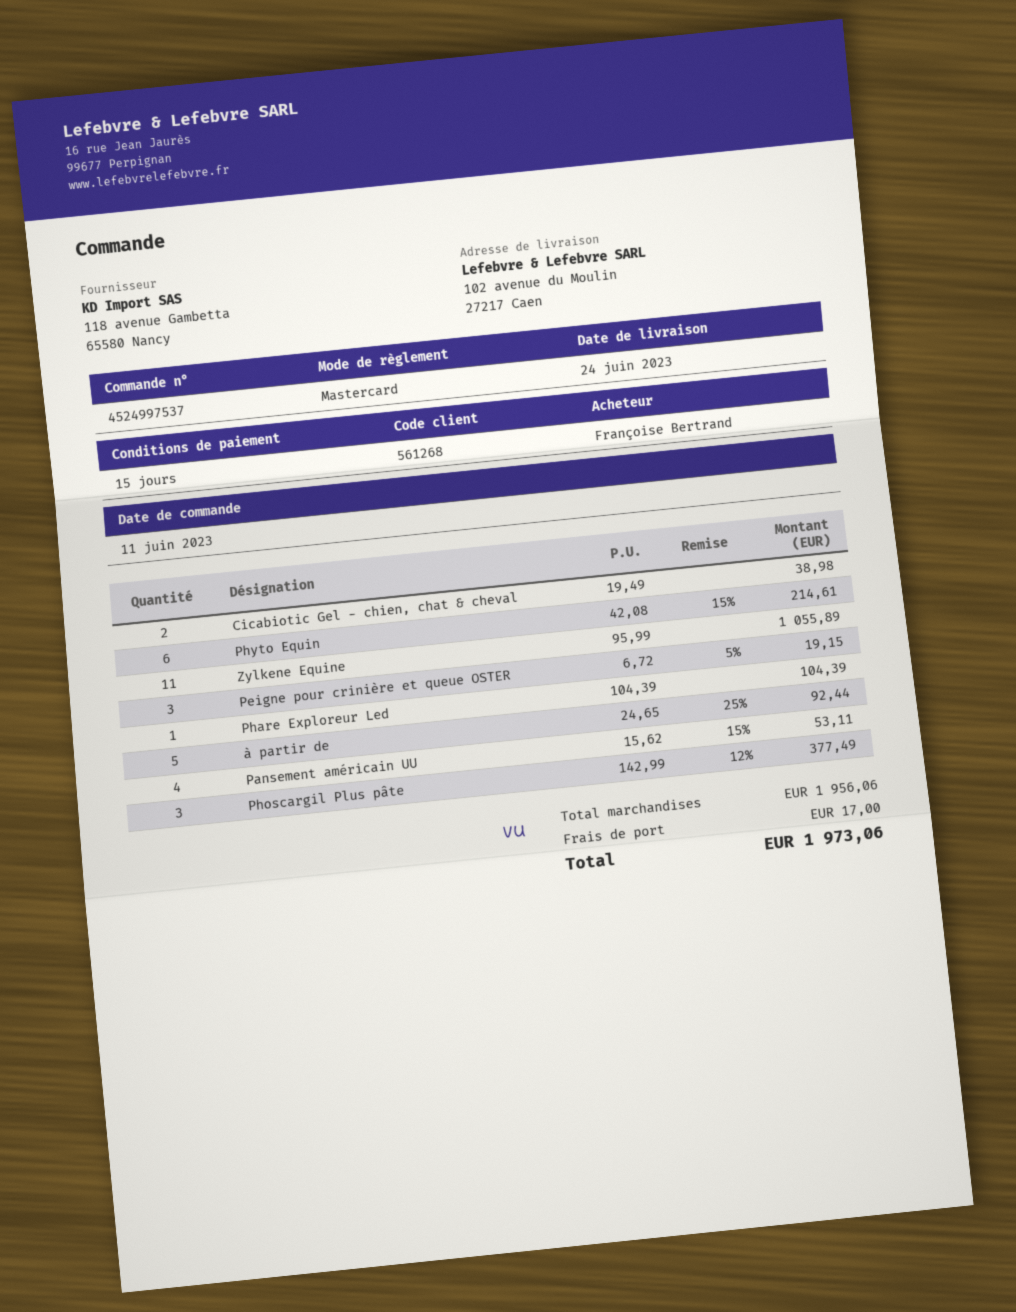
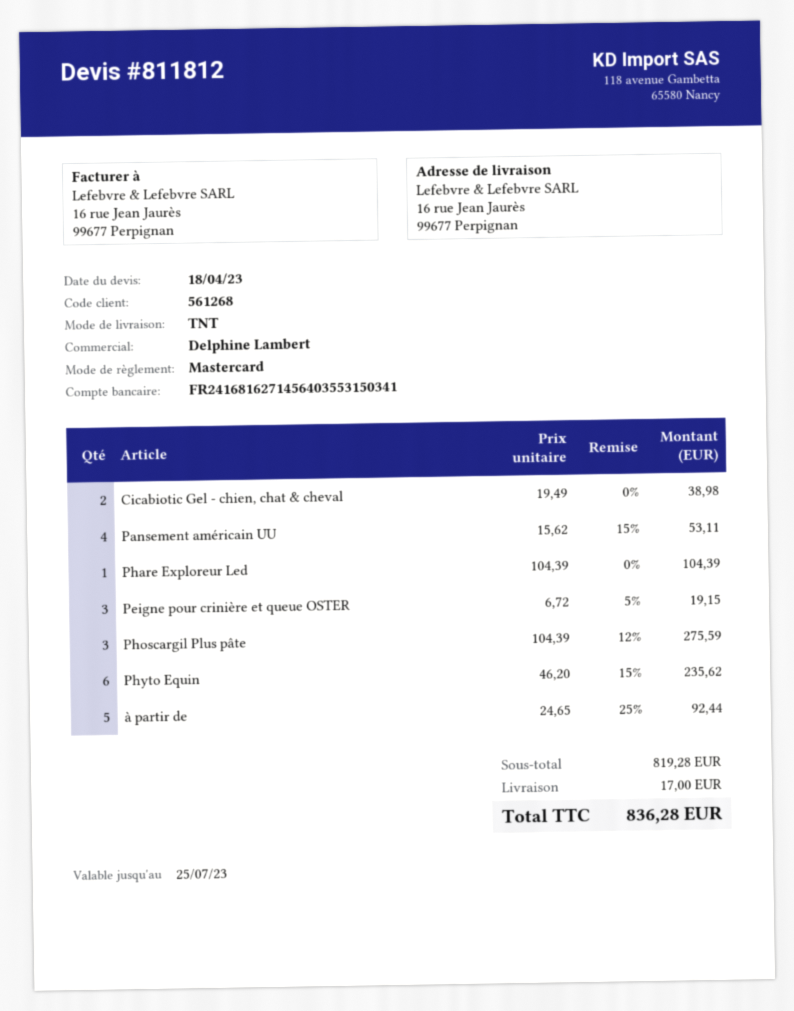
ship to: 102 avenue du Moulin, 27217 Caen -> 16 rue Jean Jaurès, 99677 Perpignan
Phyto Equin: 6 x 42.08 - 15% = 214.61 -> 6 x 46.20 - 15% = 235.62
Zylkene Equine: 11 x 95.99 = 1055.89 -> none
Phoscargil Plus pâte: 3 x 142.99 - 12% = 377.49 -> 3 x 104.39 - 12% = 275.59
subtotal: 1956.06 -> 819.28
total: 1973.06 -> 836.28

